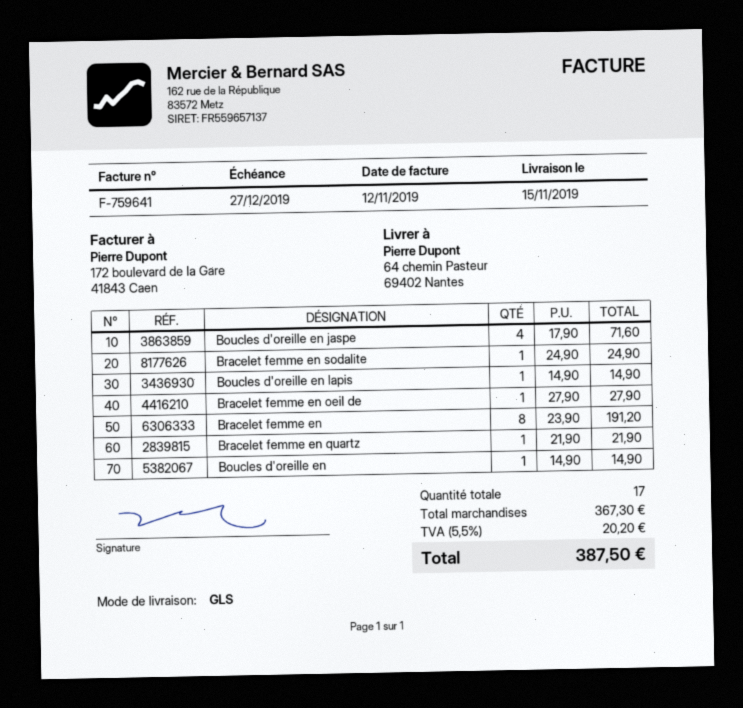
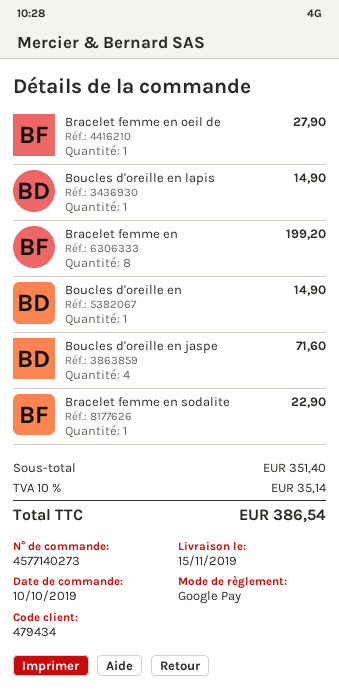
Bracelet femme en sodalite: 1 for 24.90 -> 1 for 22.90
Bracelet femme en: 8 for 191.20 -> 8 for 199.20
Bracelet femme en quartz: 1 for 21.90 -> none
subtotal: 367.30 -> 351.40
tax: 5.5% = 20.20 -> 10% = 35.14
total: 387.50 -> 386.54

